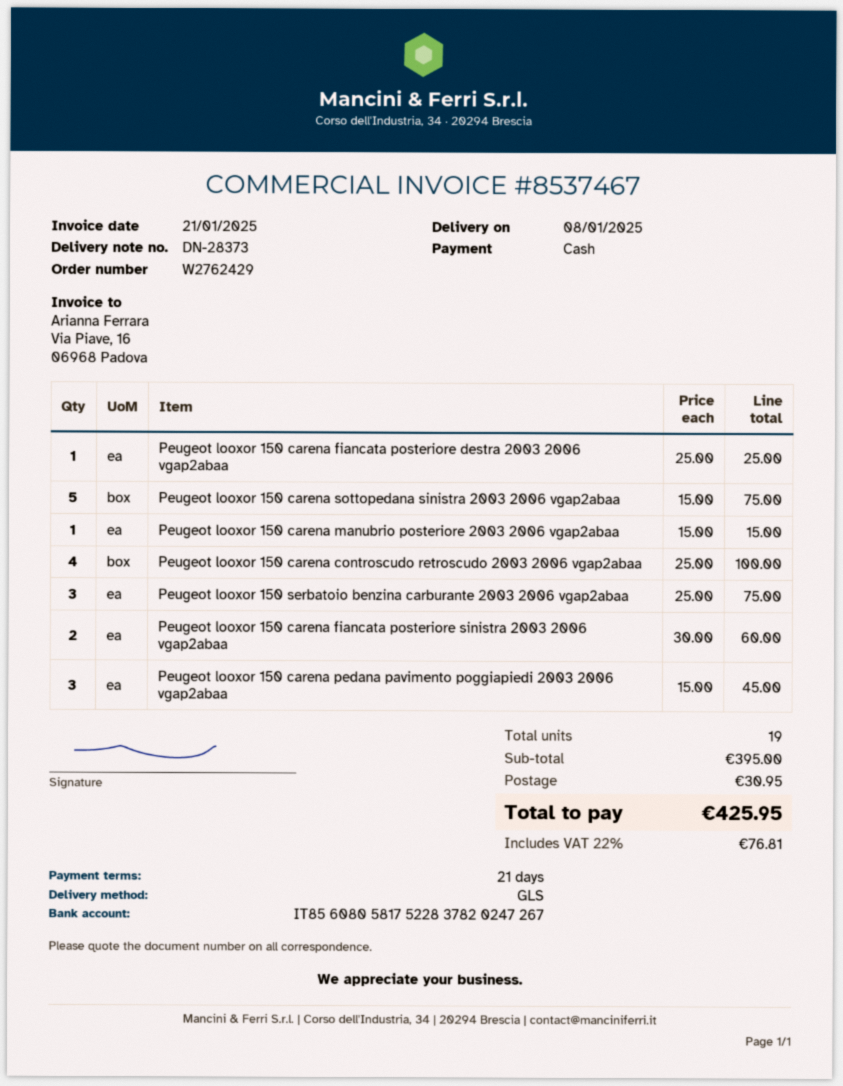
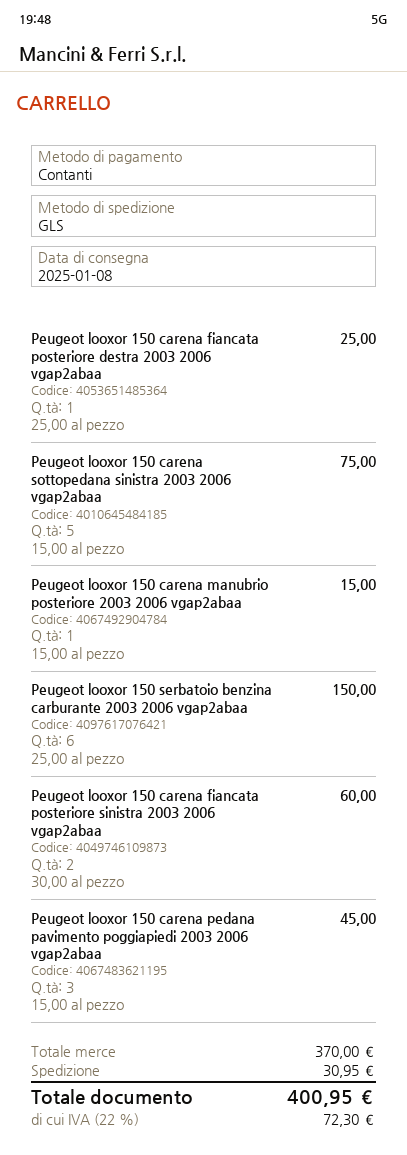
Peugeot looxor 150 carena controscudo retroscudo 2003 2006 vgap2abaa: 4 x 25.00 = 100.00 -> none
Peugeot looxor 150 serbatoio benzina carburante 2003 2006 vgap2abaa: 3 x 25.00 = 75.00 -> 6 x 25.00 = 150.00
subtotal: 395.00 -> 370.00
tax: 22% = 76.81 -> 22% = 72.30
total: 425.95 -> 400.95

